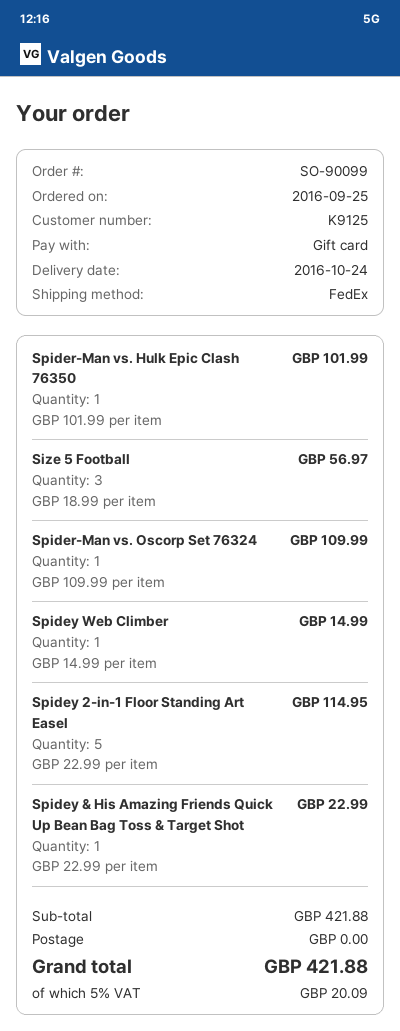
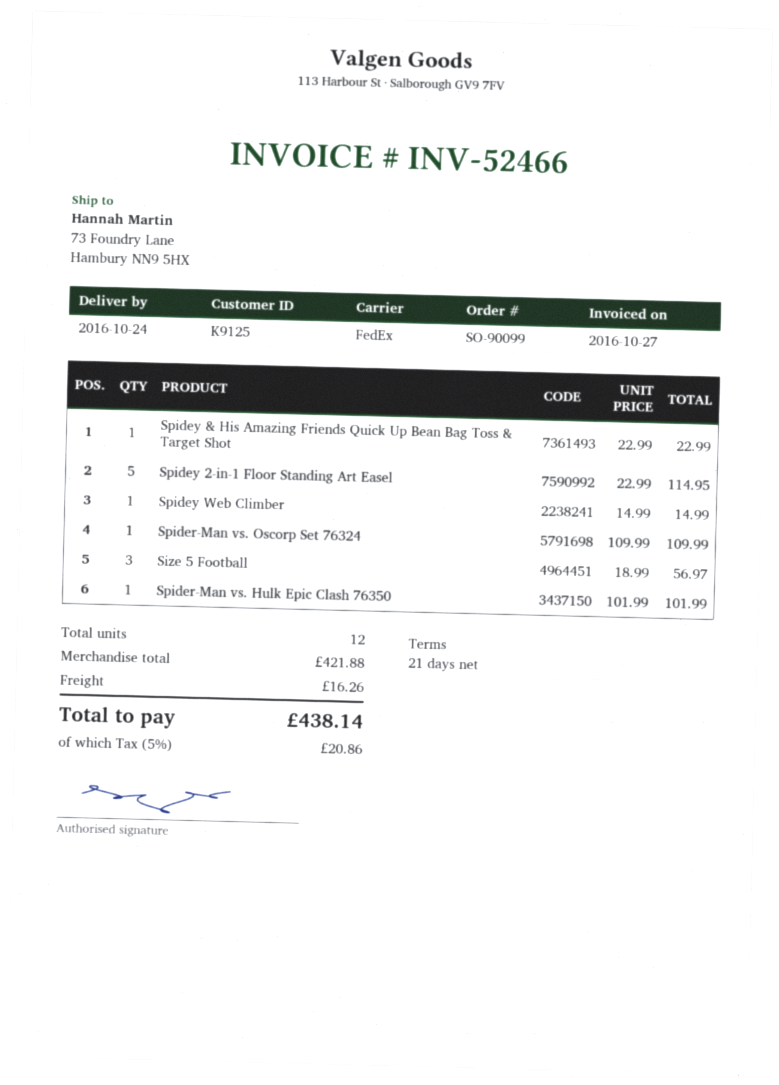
shipping: 0.00 -> 16.26
tax: 5% = 20.09 -> 5% = 20.86
total: 421.88 -> 438.14

